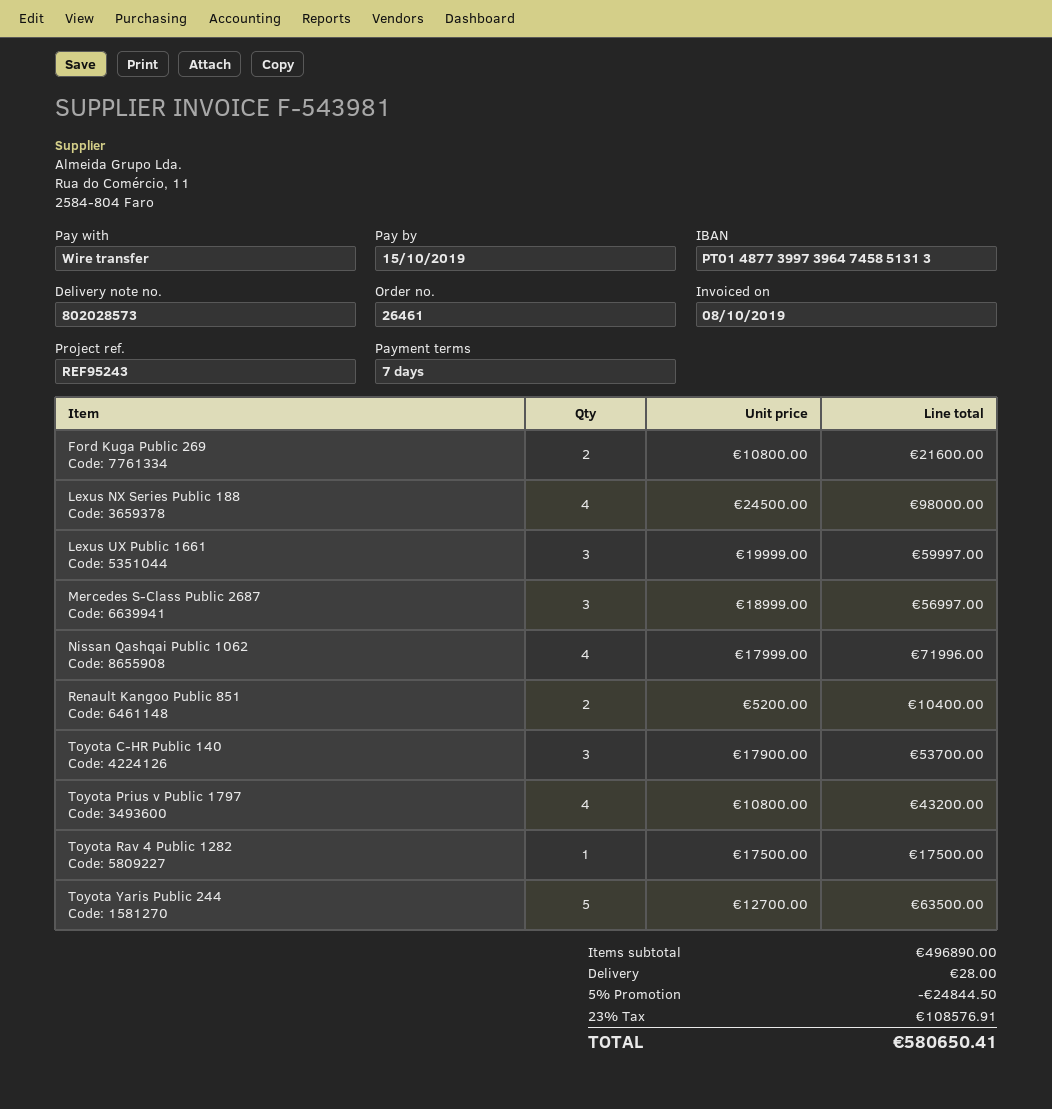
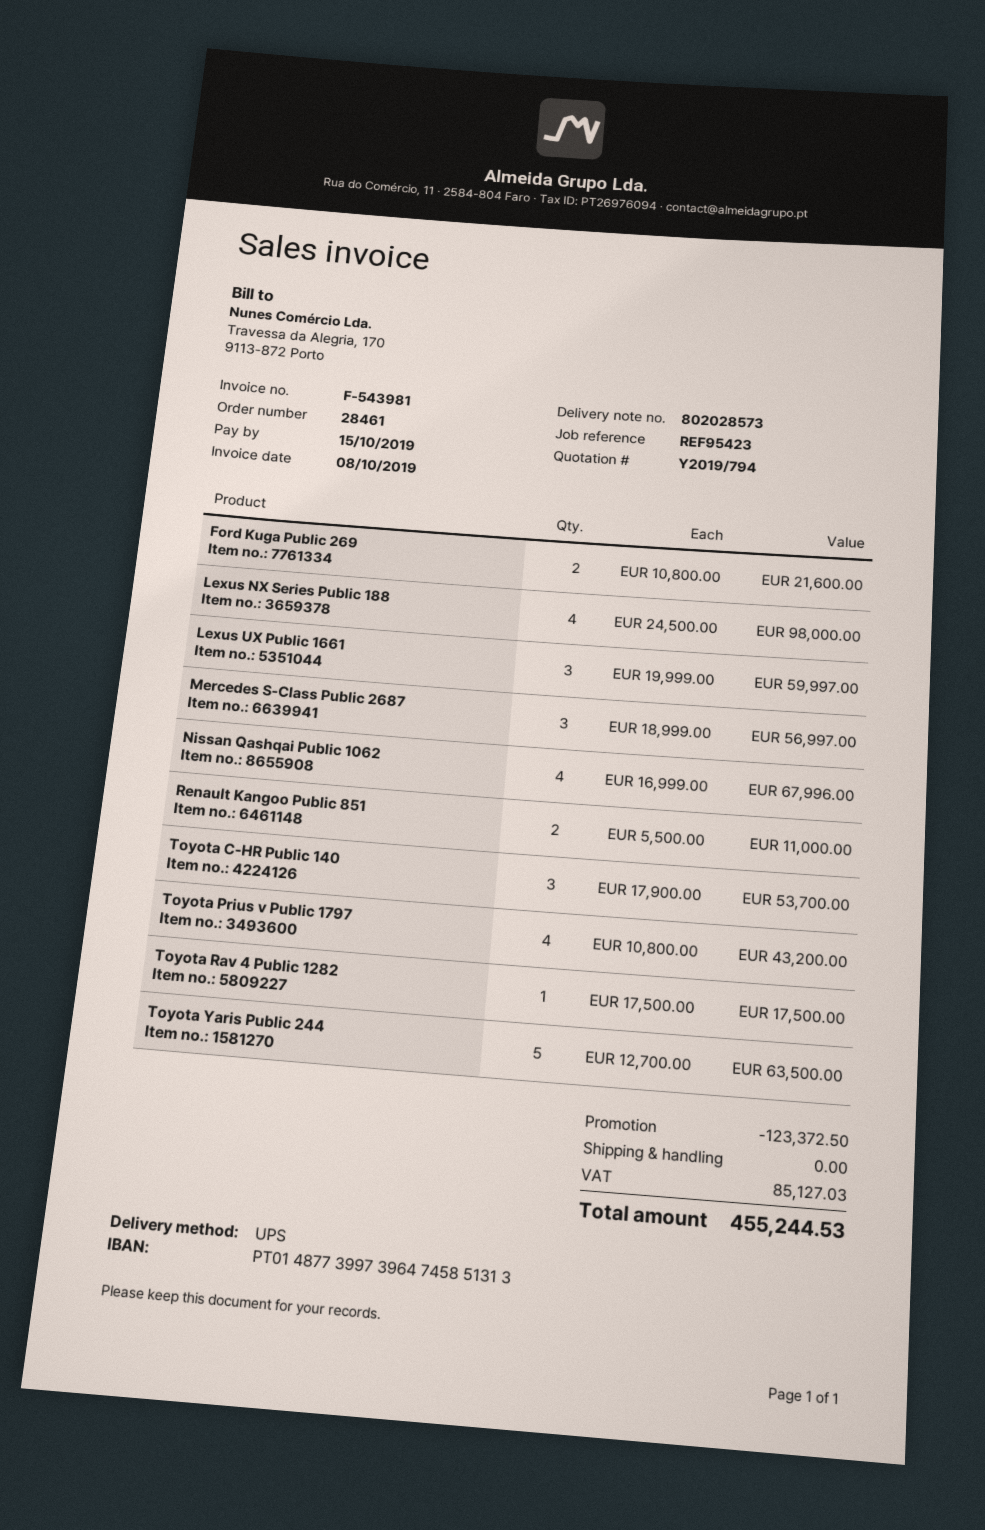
order number: 26461 -> 28461
reference: REF95243 -> REF95423
Nissan Qashqai Public 1062: 4 x 17999.00 = 71996.00 -> 4 x 16999.00 = 67996.00
Renault Kangoo Public 851: 2 x 5200.00 = 10400.00 -> 2 x 5500.00 = 11000.00
discount: 24844.50 -> 123372.50
shipping: 28.00 -> 0.00
tax: 108576.91 -> 85127.03
total: 580650.41 -> 455244.53

